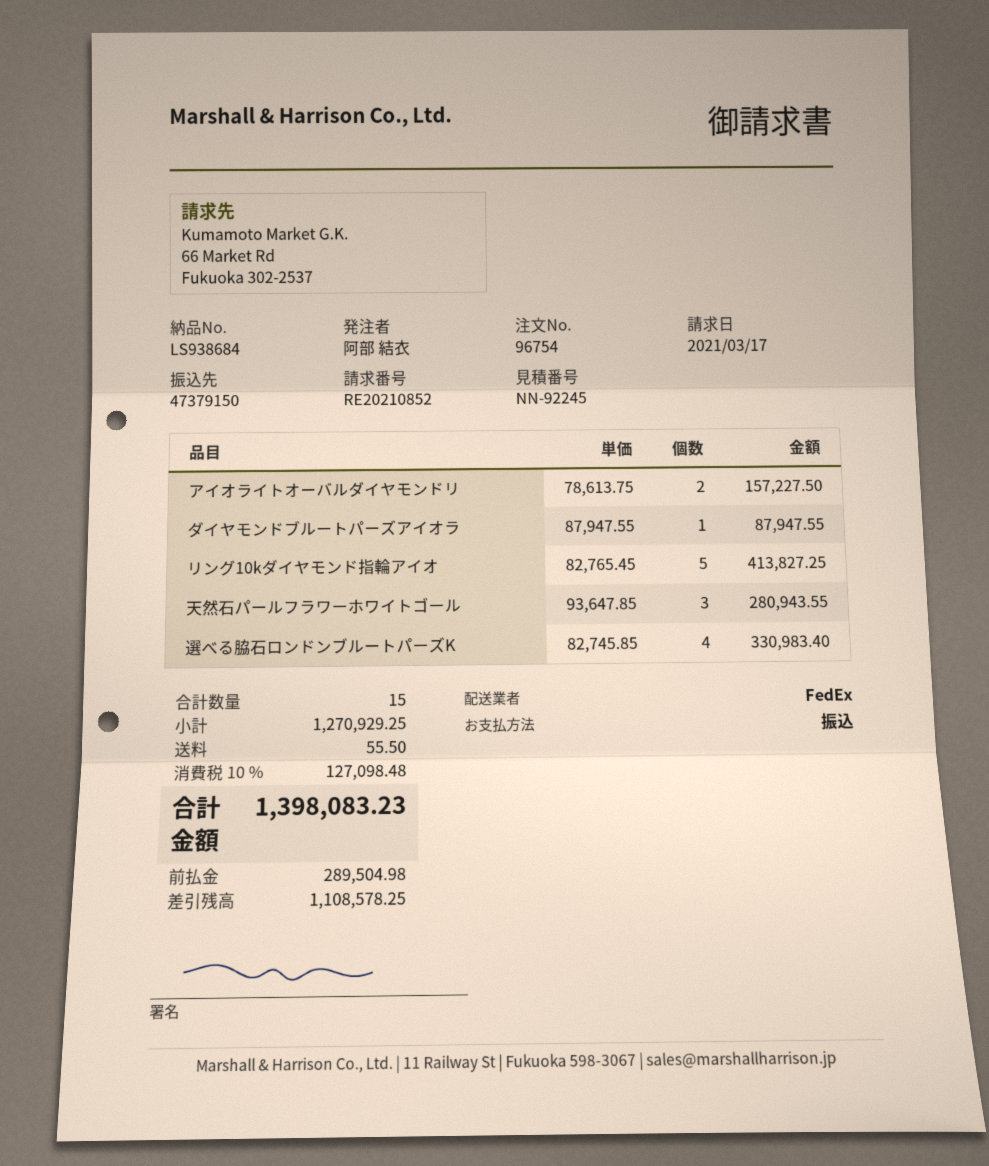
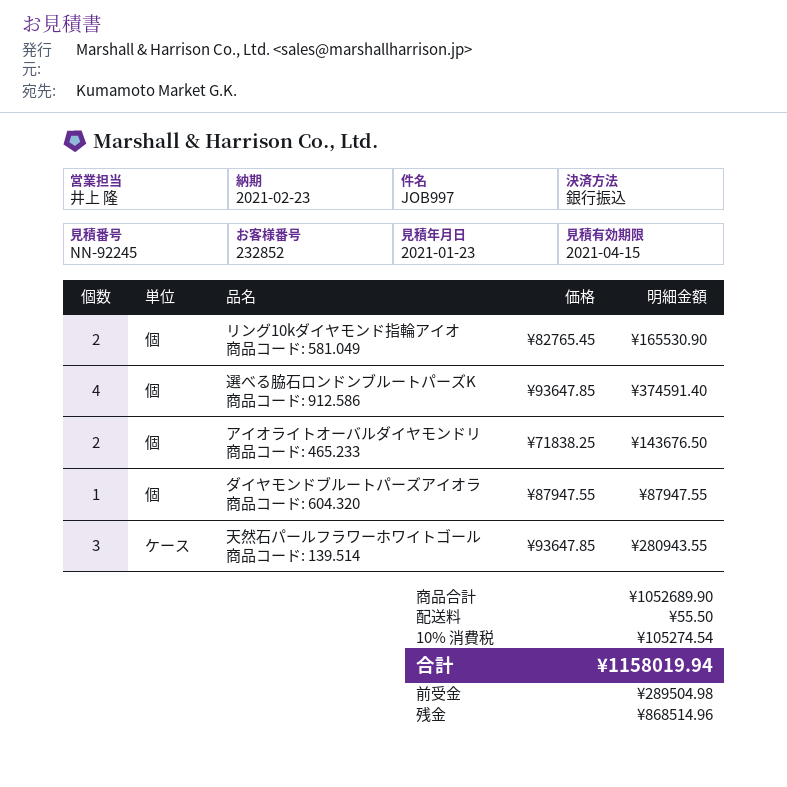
アイオライトオーバルダイヤモンドリ: 2 x 78613.75 = 157227.50 -> 2 x 71838.25 = 143676.50
リング10kダイヤモンド指輪アイオ: 5 x 82765.45 = 413827.25 -> 2 x 82765.45 = 165530.90
選べる脇石ロンドンブルートパーズK: 4 x 82745.85 = 330983.40 -> 4 x 93647.85 = 374591.40
subtotal: 1270929.25 -> 1052689.90
tax: 10% = 127098.48 -> 10% = 105274.54
total: 1398083.23 -> 1158019.94
balance: 1108578.25 -> 868514.96

